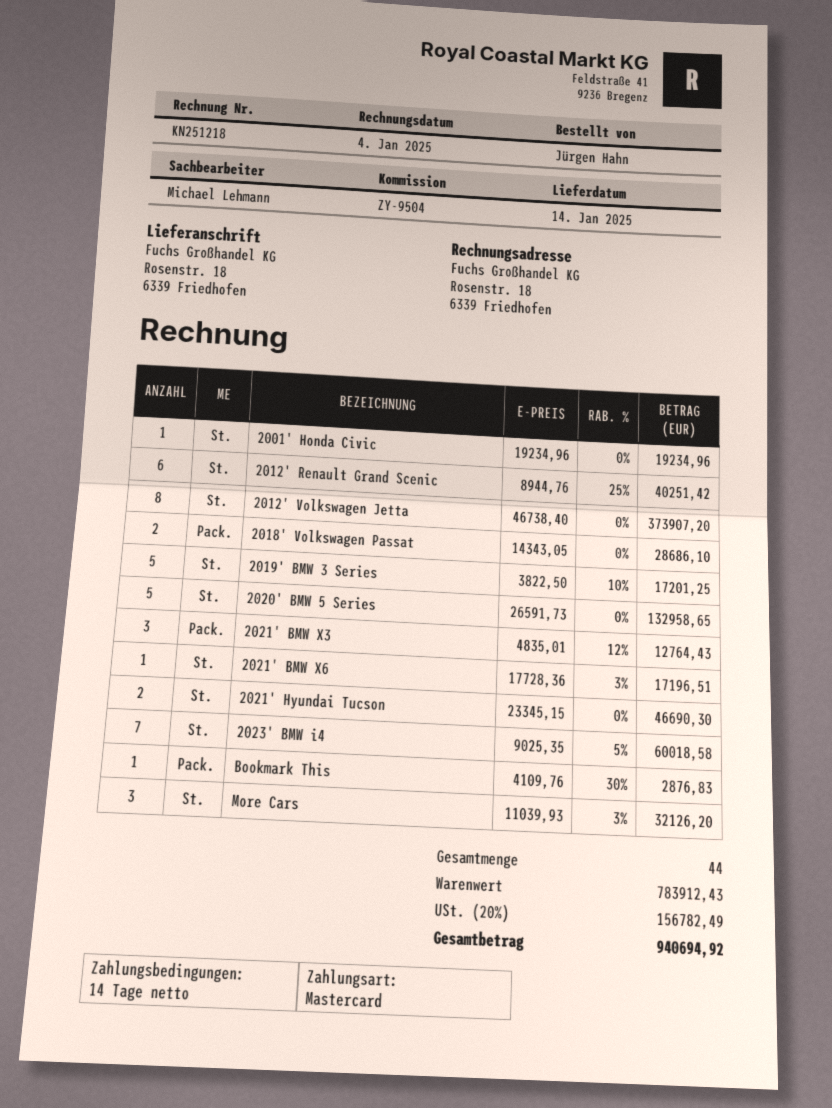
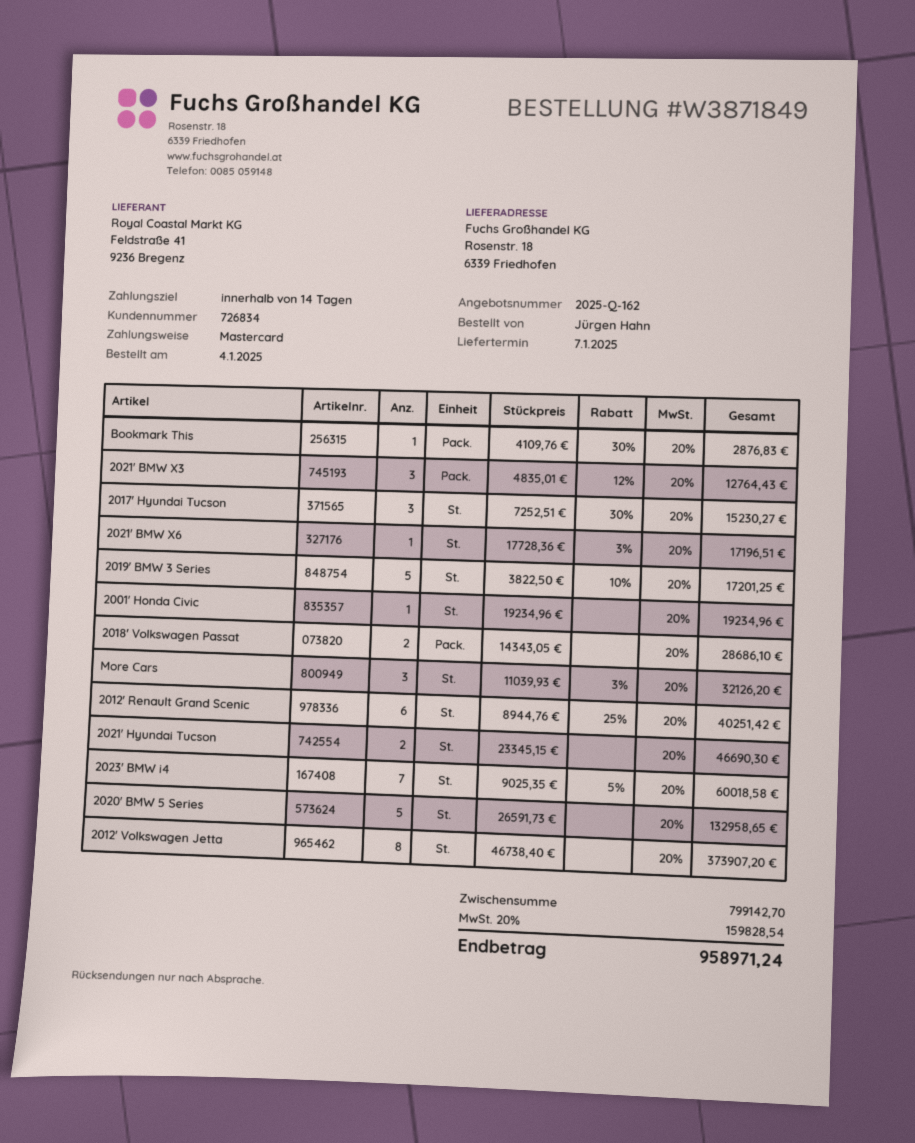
delivery date: 2025-01-14 -> 2025-01-07
2017' Hyundai Tucson: none -> 3 x 7252.51 - 30% = 15230.27
subtotal: 783912.43 -> 799142.70
tax: 20% = 156782.49 -> 20% = 159828.54
total: 940694.92 -> 958971.24

